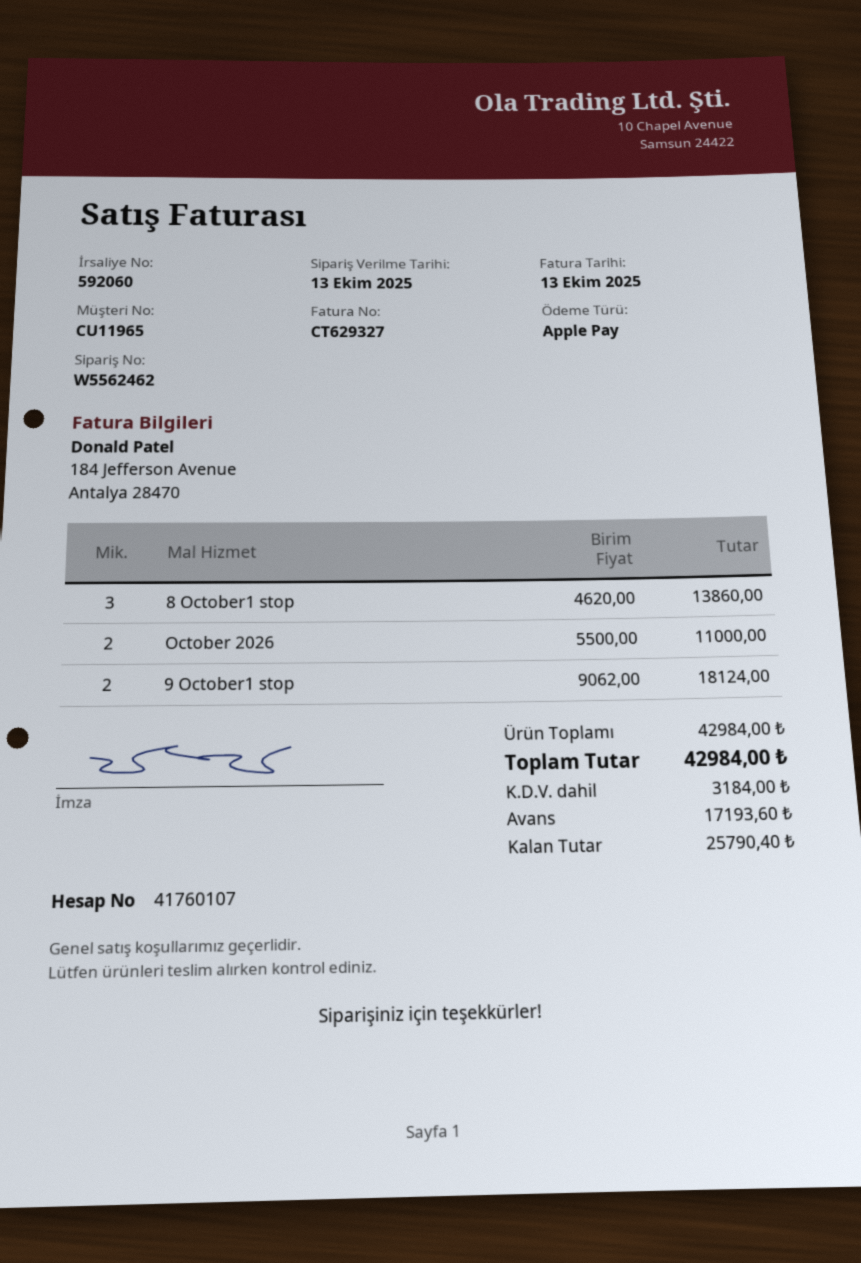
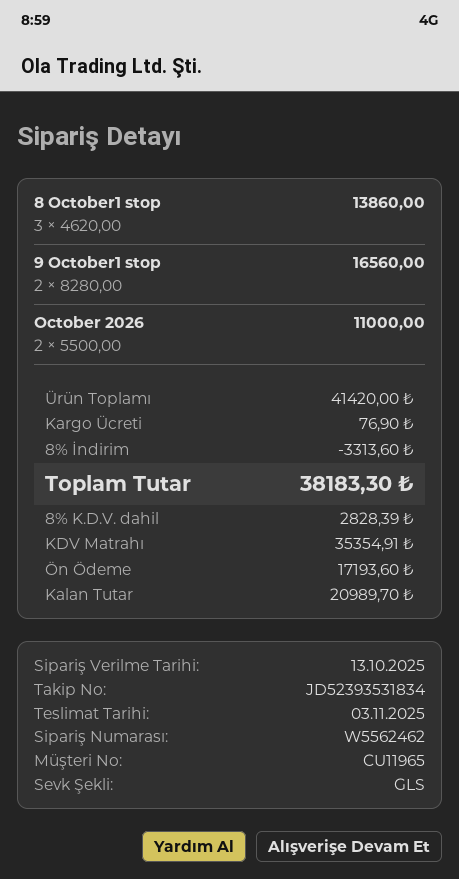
9 October1 stop: 2 x 9062.00 = 18124.00 -> 2 x 8280.00 = 16560.00
subtotal: 42984.00 -> 41420.00
discount: none -> 8% = 3313.60
shipping: none -> 76.90
tax: 3184.00 -> 2828.39
total: 42984.00 -> 38183.30
balance: 25790.40 -> 20989.70

